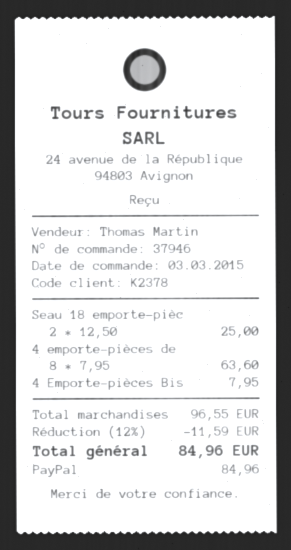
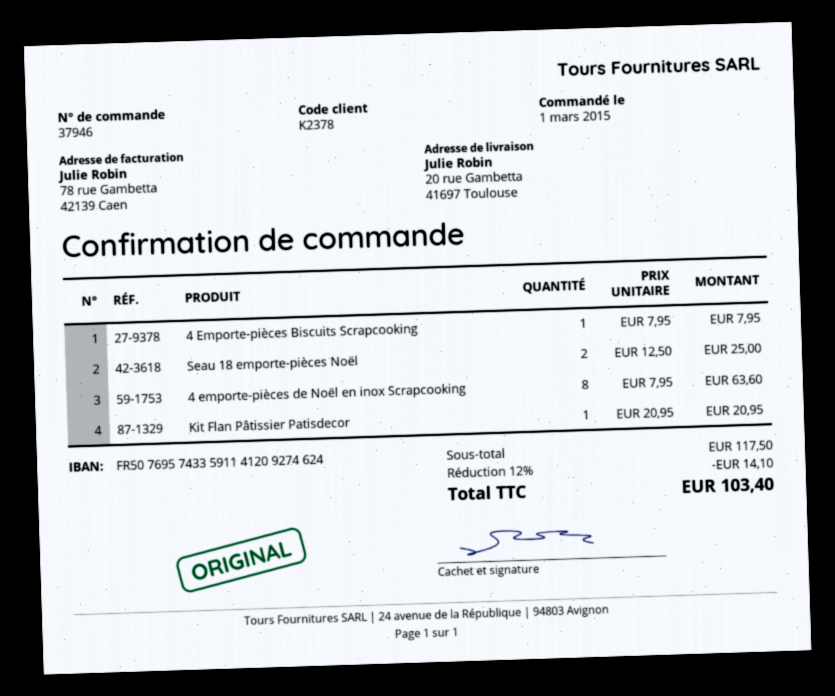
order date: 2015-03-03 -> 2015-03-01
Kit Flan Pâtissier Patisdecor: none -> 1 x 20.95 = 20.95
subtotal: 96.55 -> 117.50
discount: 12% = 11.59 -> 12% = 14.10
total: 84.96 -> 103.40

